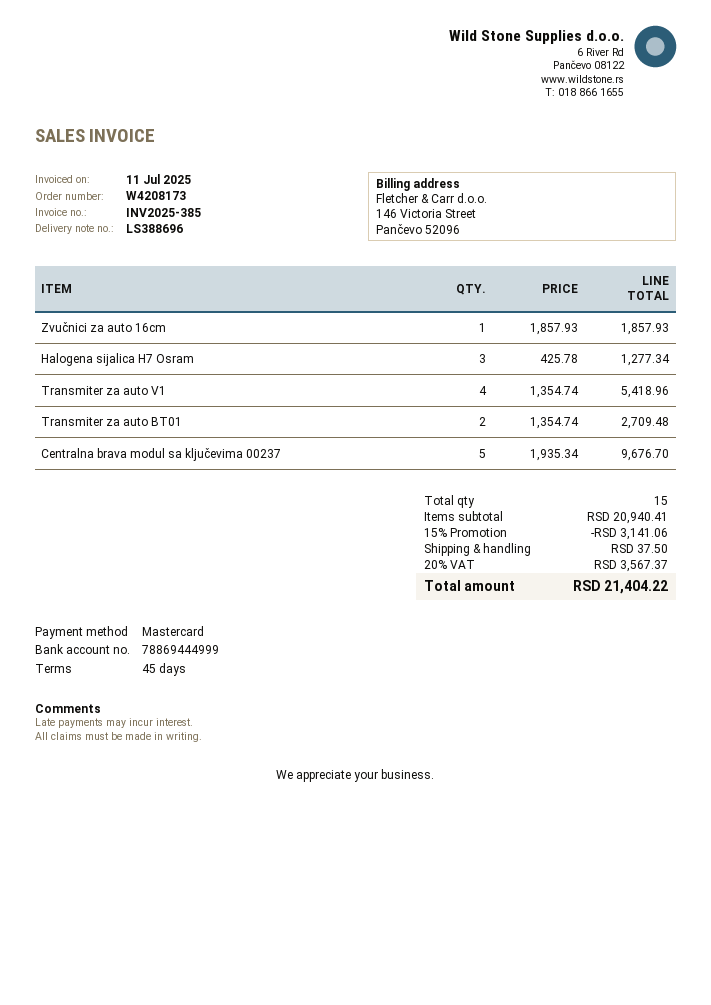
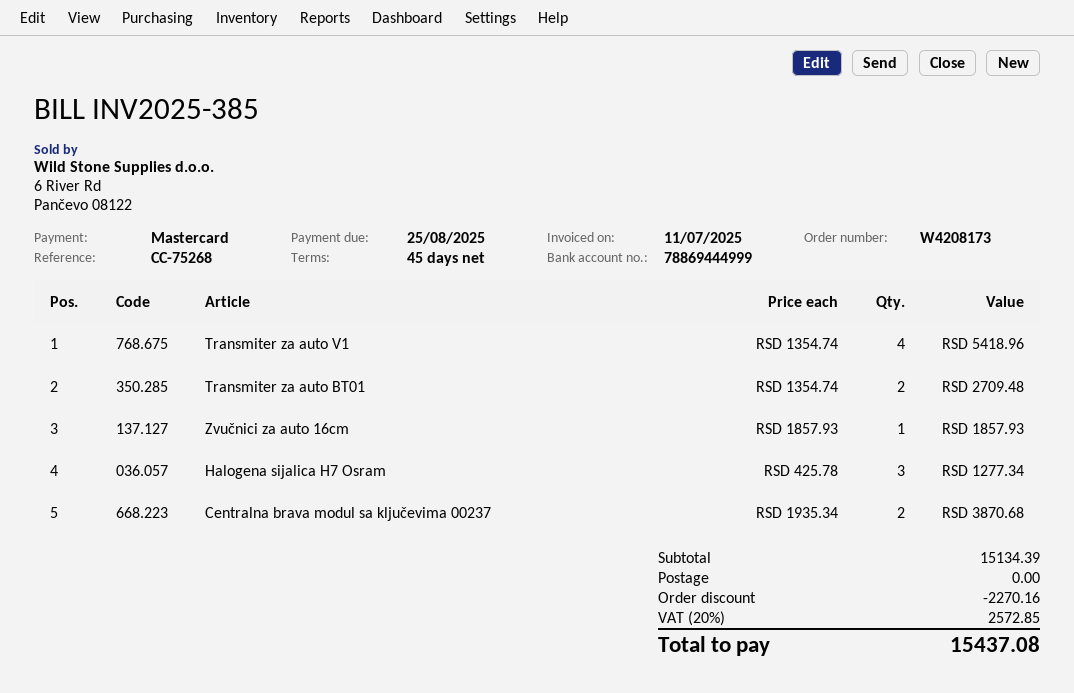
Centralna brava modul sa ključevima 00237: 5 x 1935.34 = 9676.70 -> 2 x 1935.34 = 3870.68
subtotal: 20940.41 -> 15134.39
discount: 3141.06 -> 2270.16
shipping: 37.50 -> 0.00
tax: 20% = 3567.37 -> 20% = 2572.85
total: 21404.22 -> 15437.08

